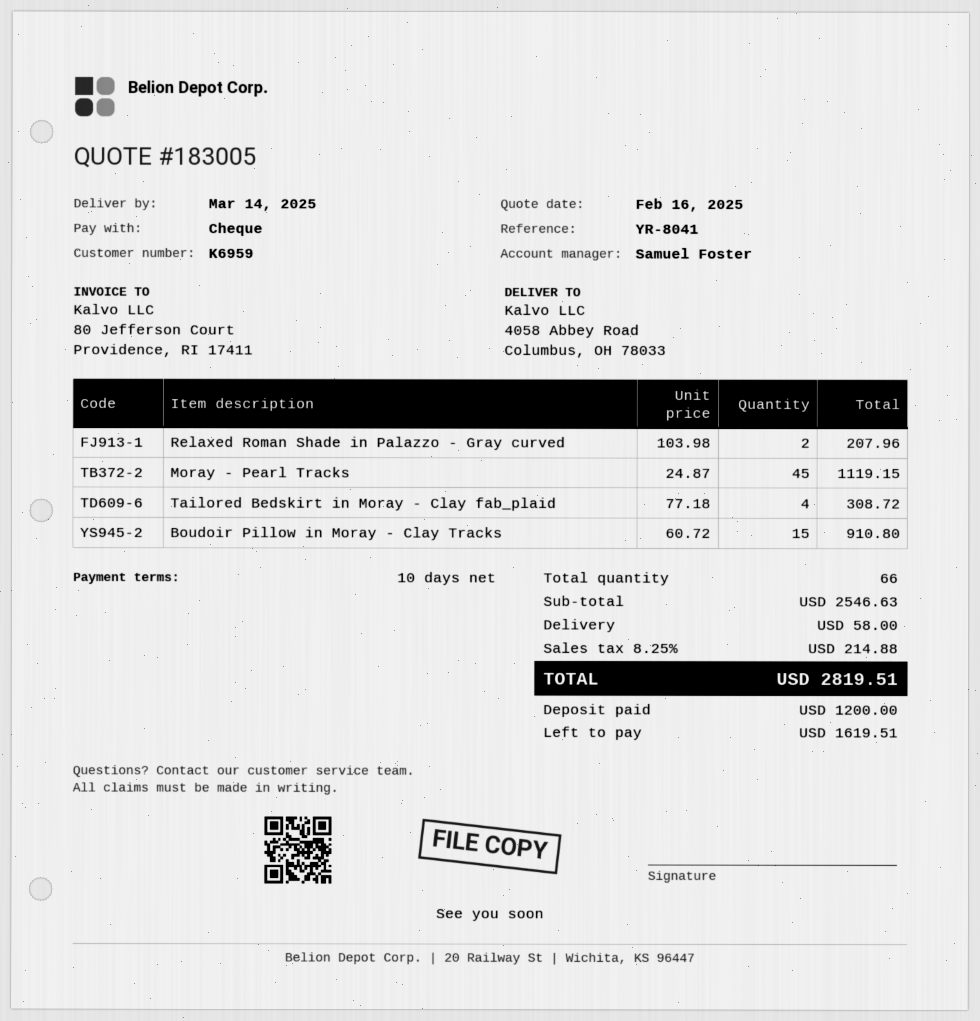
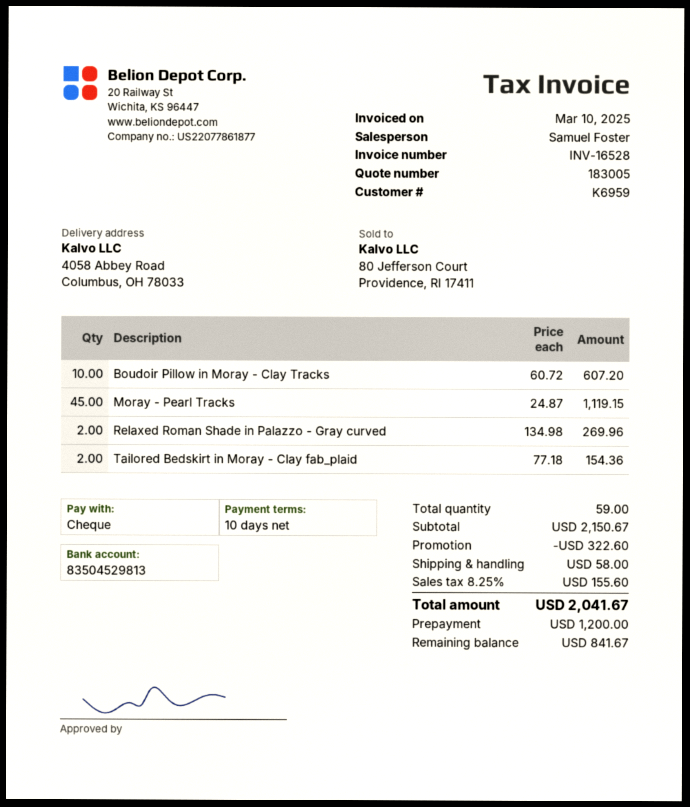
Relaxed Roman Shade in Palazzo - Gray curved: 2 x 103.98 = 207.96 -> 2 x 134.98 = 269.96
Tailored Bedskirt in Moray - Clay fab_plaid: 4 x 77.18 = 308.72 -> 2 x 77.18 = 154.36
Boudoir Pillow in Moray - Clay Tracks: 15 x 60.72 = 910.80 -> 10 x 60.72 = 607.20
total quantity: 66 -> 59
subtotal: 2546.63 -> 2150.67
discount: none -> 322.60
tax: 8.25% = 214.88 -> 8.25% = 155.60
total: 2819.51 -> 2041.67
balance: 1619.51 -> 841.67

